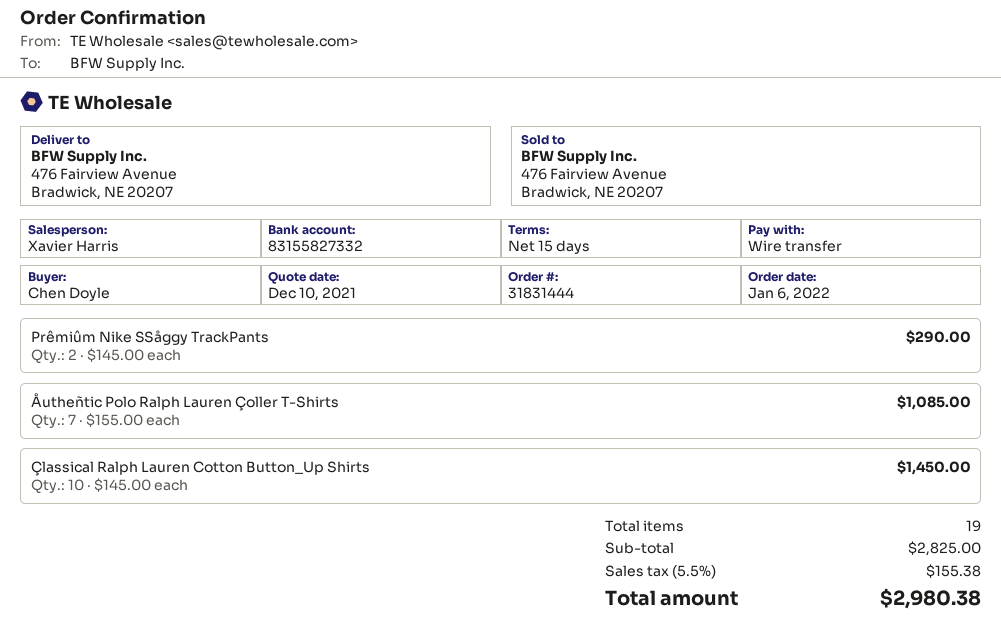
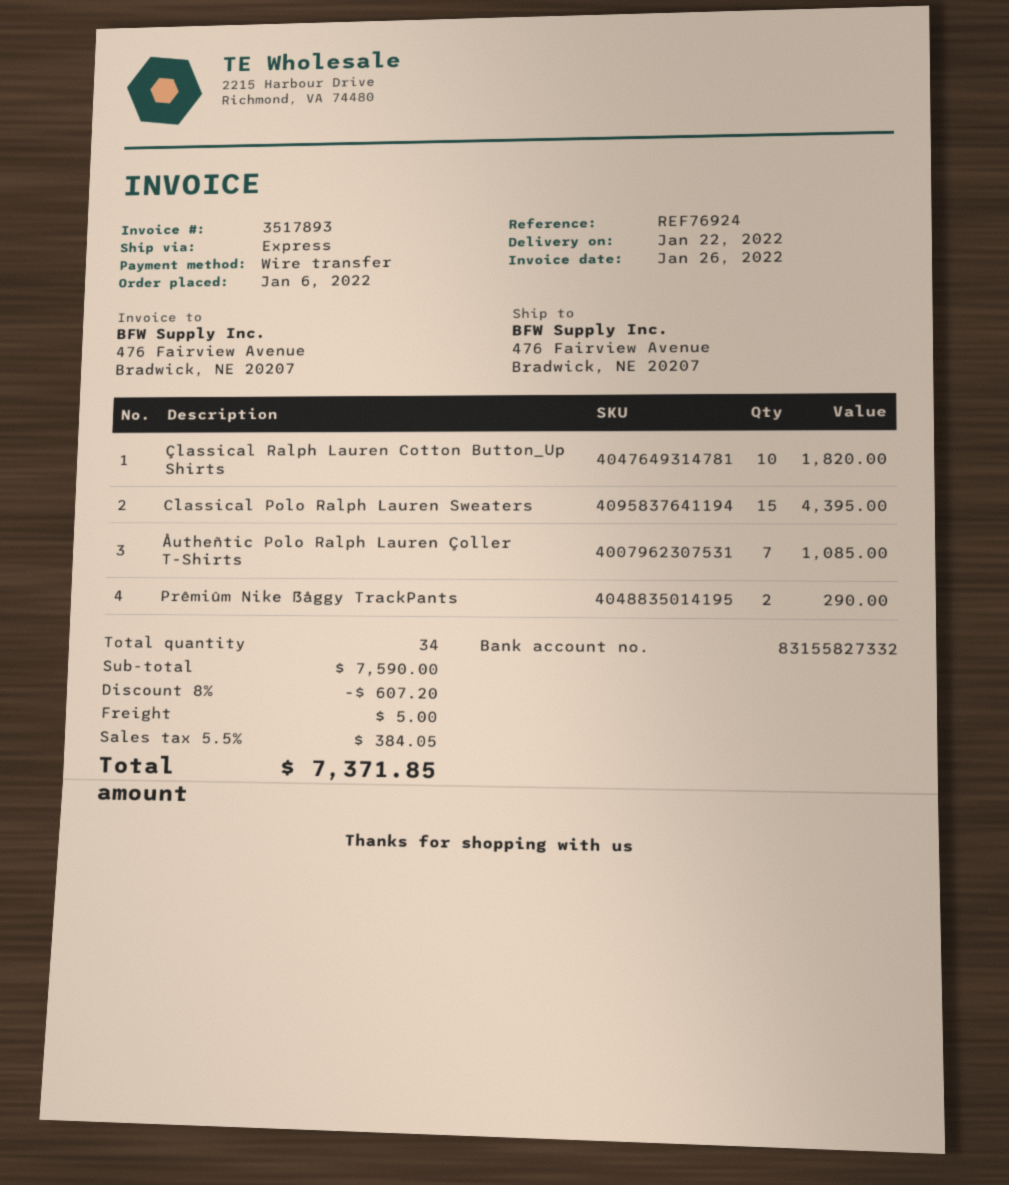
Çlassical Ralph Lauren Cotton Button_Up Shirts: 10 for 1450.00 -> 10 for 1820.00
Classical Polo Ralph Lauren Sweaters: none -> 15 for 4395.00
total quantity: 19 -> 34
subtotal: 2825.00 -> 7590.00
discount: none -> 8% = 607.20
shipping: none -> 5.00
tax: 5.5% = 155.38 -> 5.5% = 384.05
total: 2980.38 -> 7371.85

